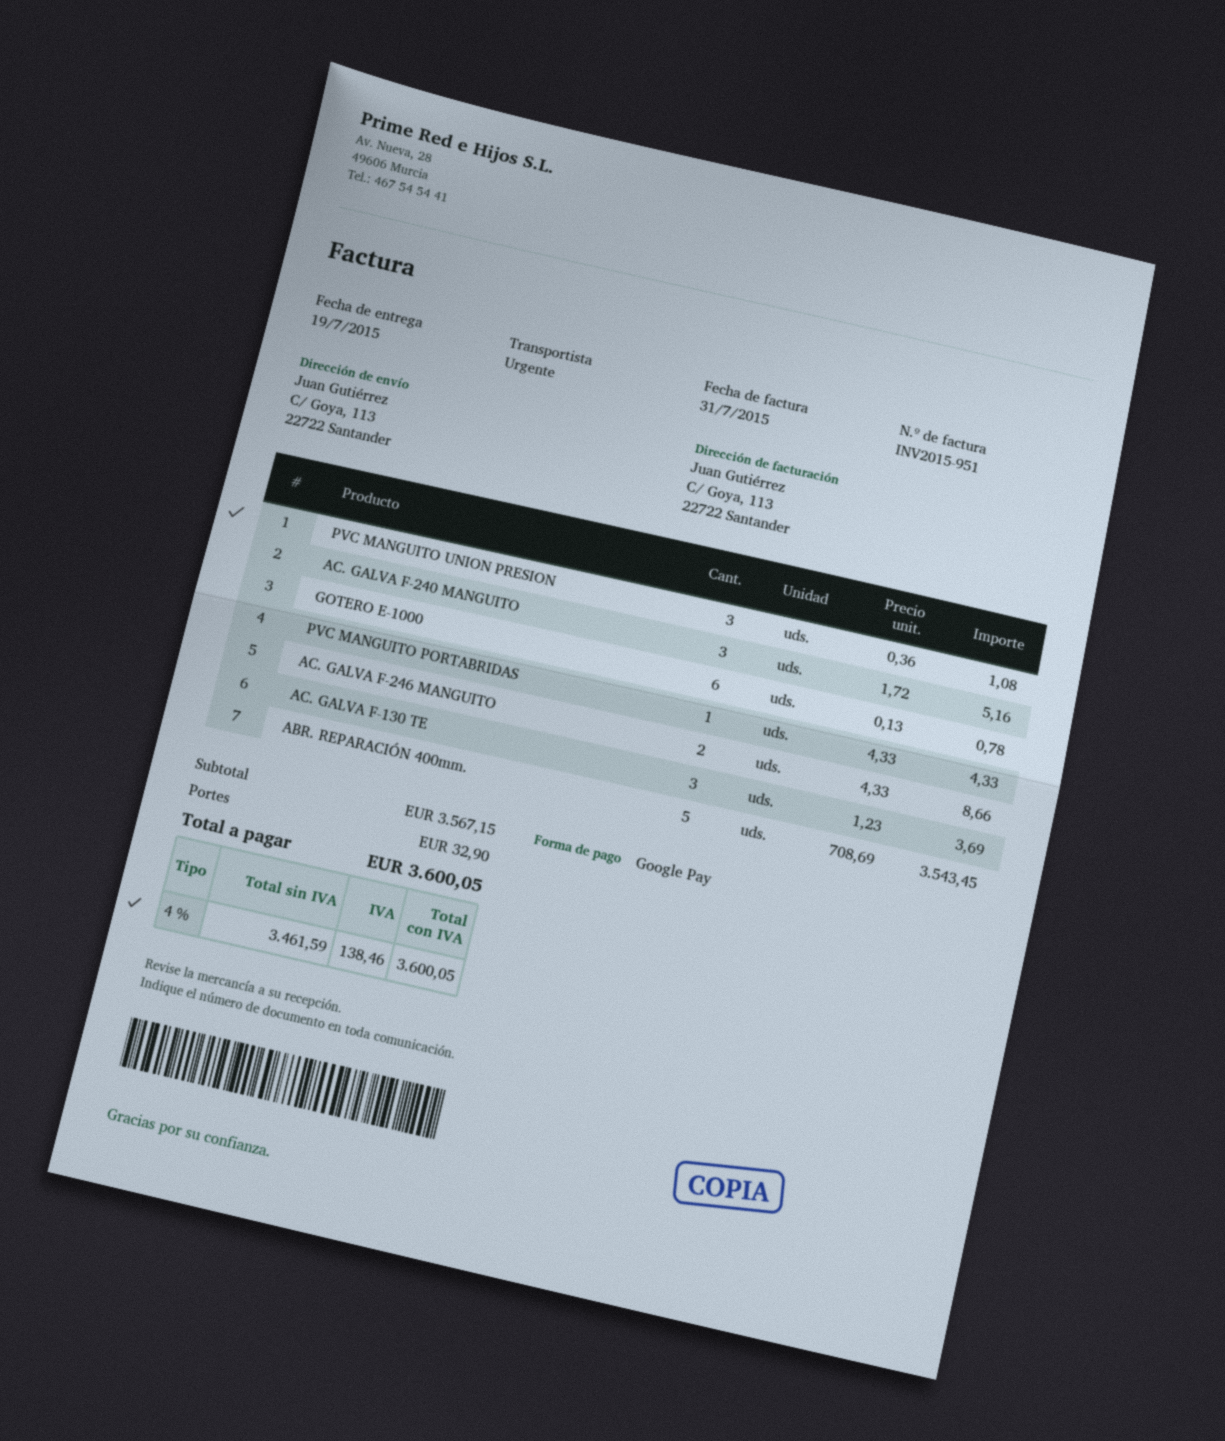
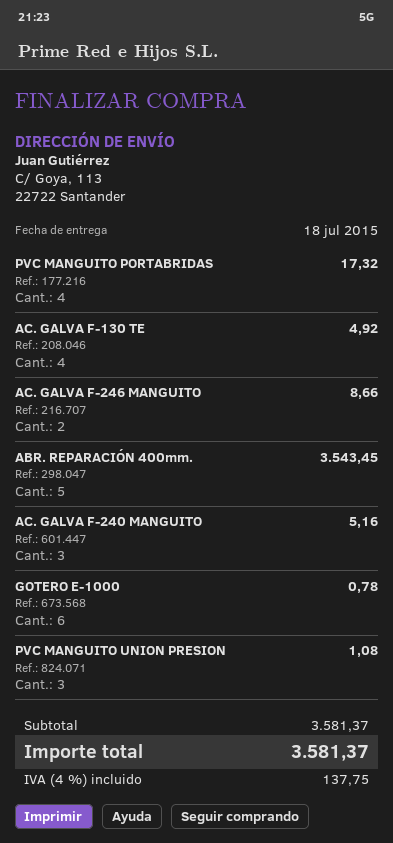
delivery date: 2015-07-19 -> 2015-07-18
PVC MANGUITO PORTABRIDAS: 1 for 4.33 -> 4 for 17.32
AC. GALVA F-130 TE: 3 for 3.69 -> 4 for 4.92
subtotal: 3567.15 -> 3581.37
shipping: 32.90 -> none
tax: 4% = 138.46 -> 4% = 137.75
total: 3600.05 -> 3581.37

